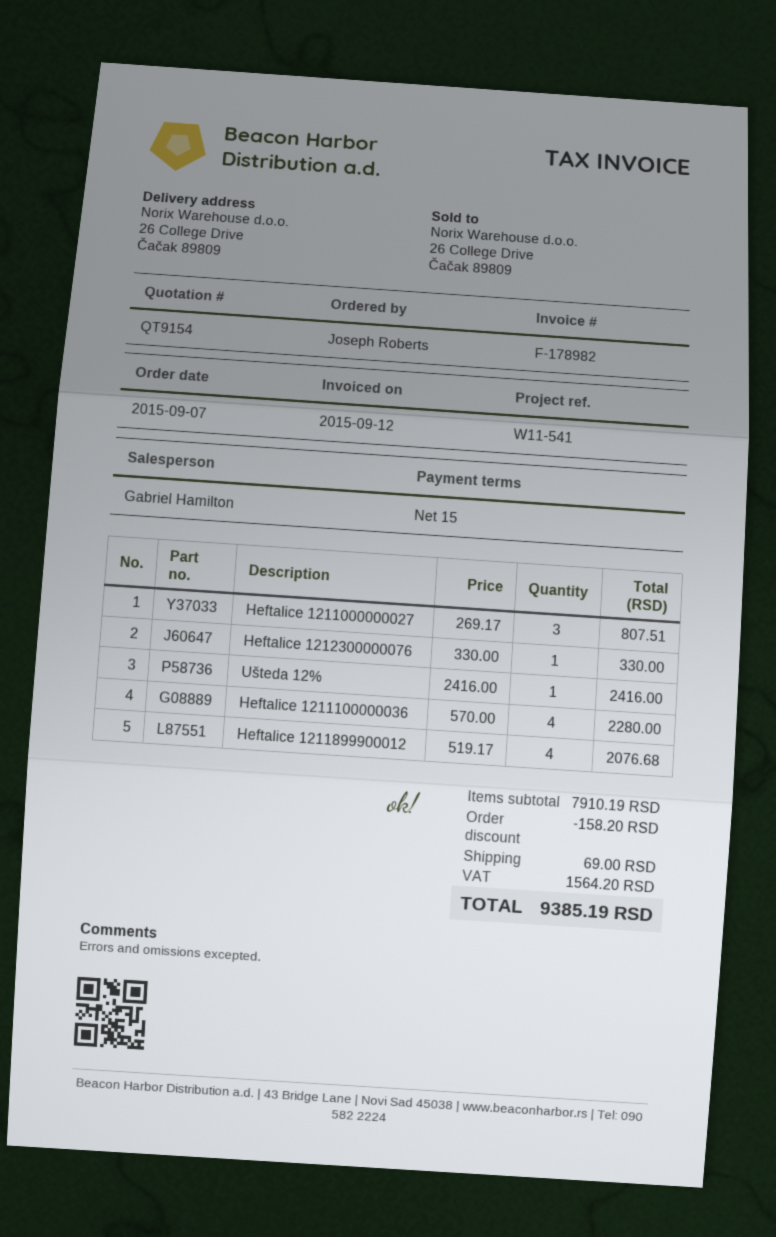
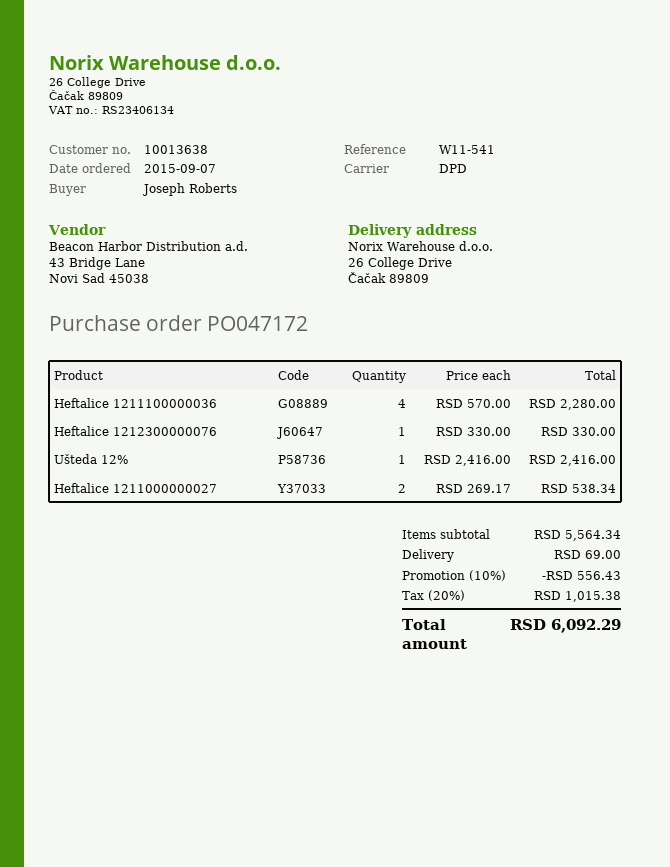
Heftalice 1211000000027: 3 x 269.17 = 807.51 -> 2 x 269.17 = 538.34
Heftalice 1211899900012: 4 x 519.17 = 2076.68 -> none
subtotal: 7910.19 -> 5564.34
discount: 158.20 -> 556.43
tax: 1564.20 -> 1015.38
total: 9385.19 -> 6092.29

